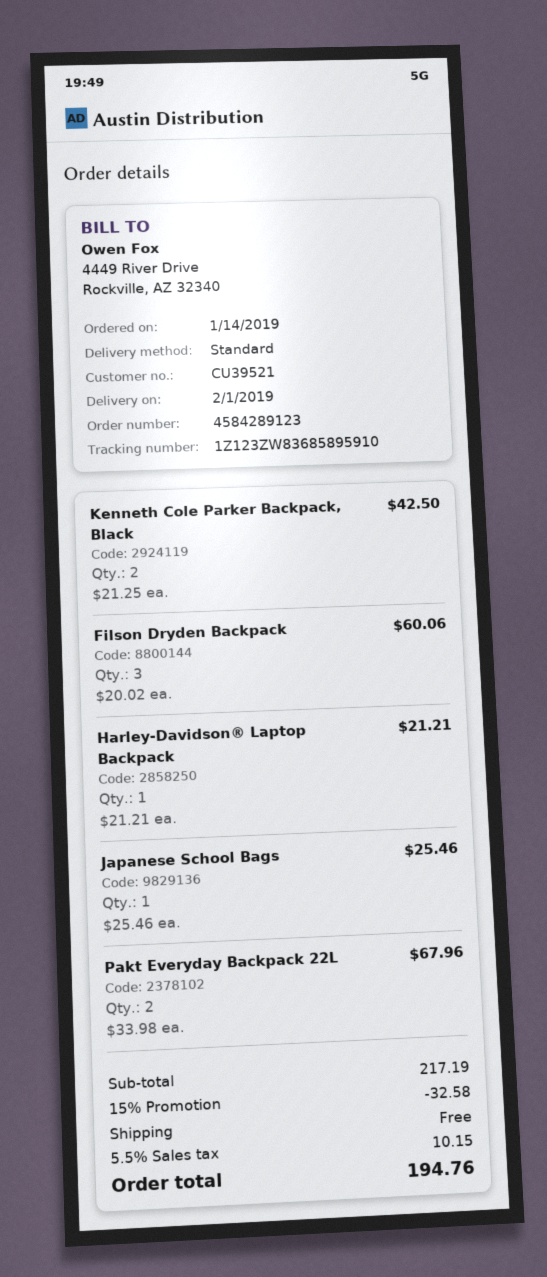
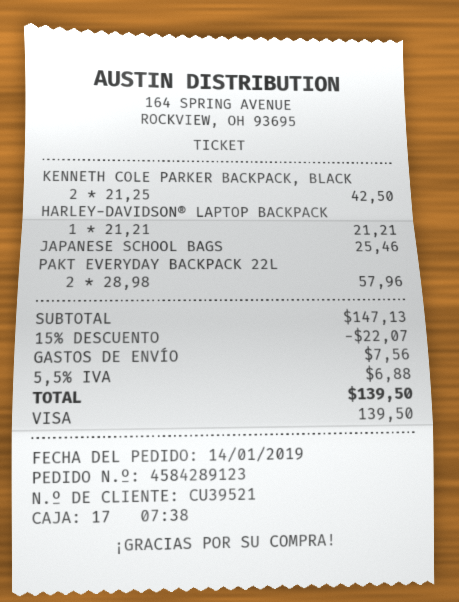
Filson Dryden Backpack: 3 x 20.02 = 60.06 -> none
Pakt Everyday Backpack 22L: 2 x 33.98 = 67.96 -> 2 x 28.98 = 57.96
subtotal: 217.19 -> 147.13
discount: 15% = 32.58 -> 15% = 22.07
shipping: 0.00 -> 7.56
tax: 5.5% = 10.15 -> 5.5% = 6.88
total: 194.76 -> 139.50

